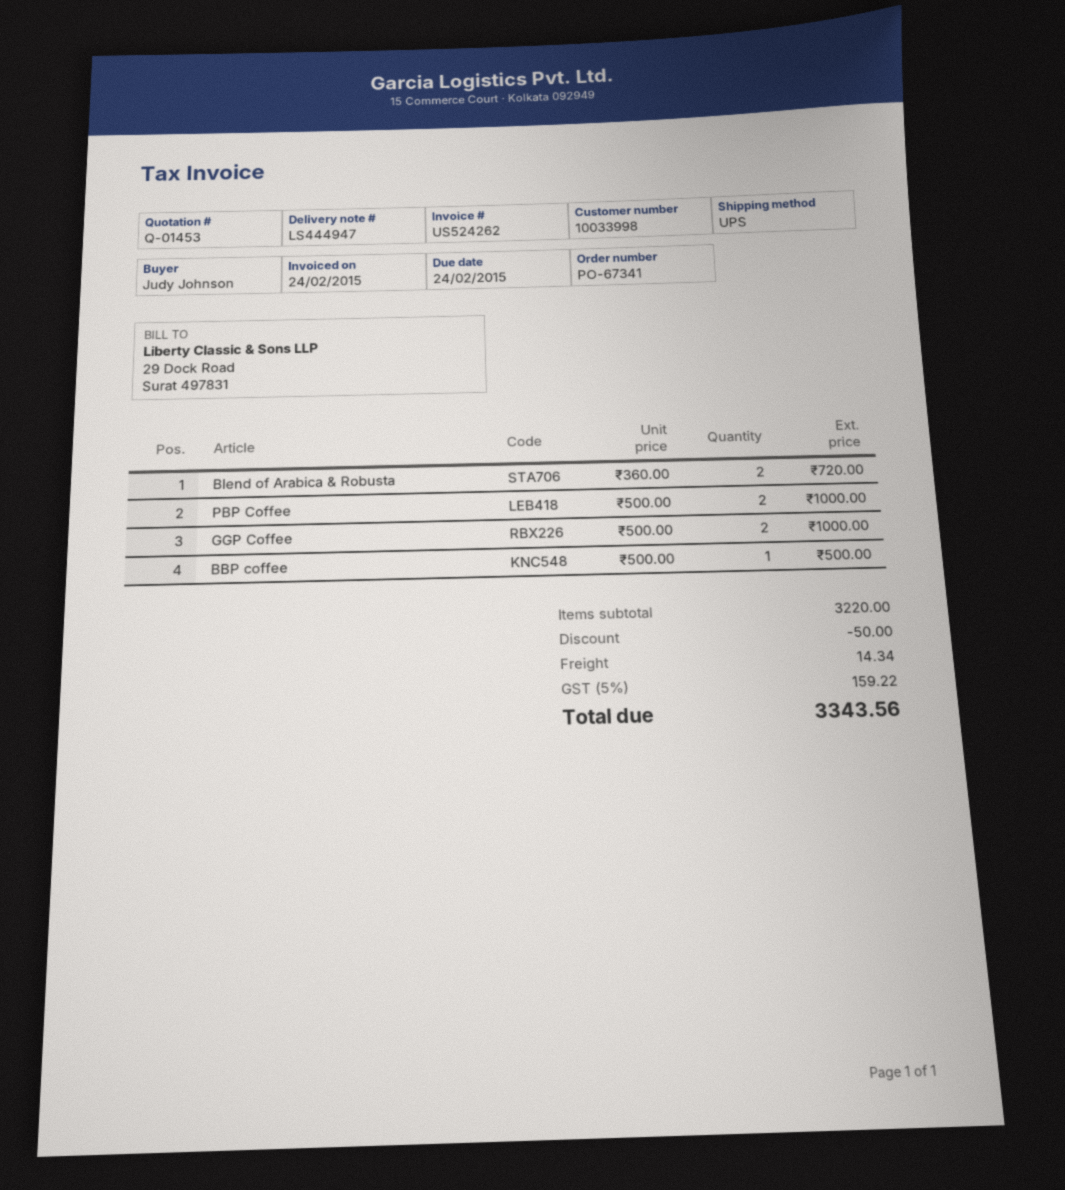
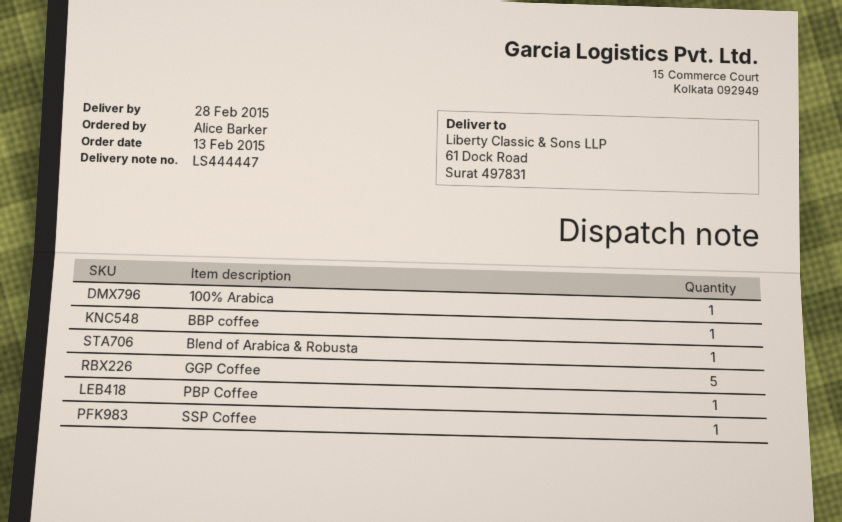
delivery note number: LS444947 -> LS444447
ordered by: Judy Johnson -> Alice Barker
Blend of Arabica & Robusta: 2 -> 1
PBP Coffee: 2 -> 1
GGP Coffee: 2 -> 5
100% Arabica: none -> 1
SSP Coffee: none -> 1

